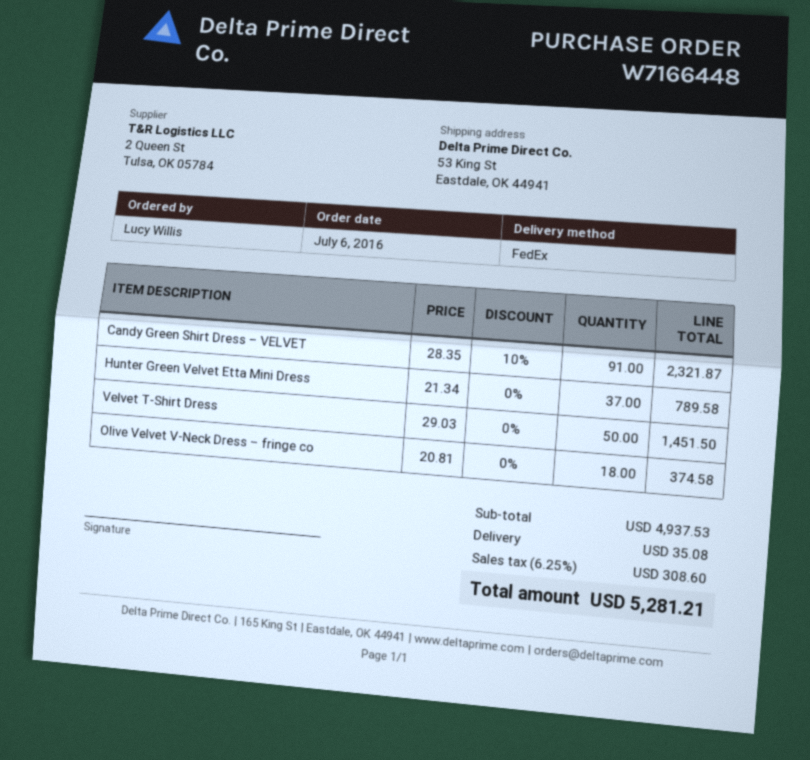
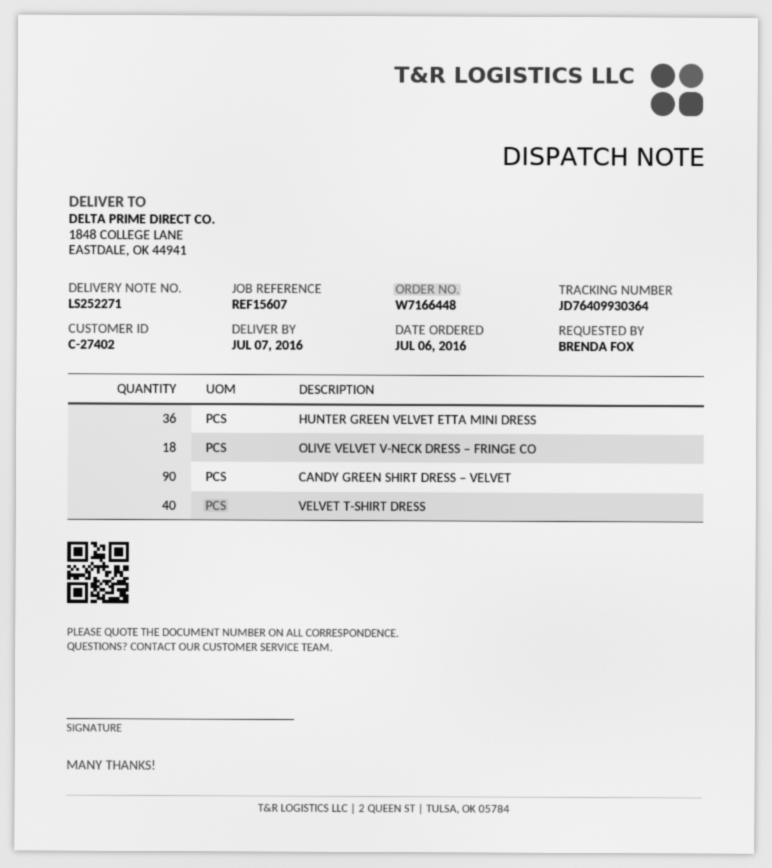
ordered by: Lucy Willis -> BRENDA FOX
ship to: 53 King St, Eastdale, OK 44941 -> 1848 COLLEGE LANE, EASTDALE, OK 44941
Candy Green Shirt Dress – VELVET: 91 -> 90
Hunter Green Velvet Etta Mini Dress: 37 -> 36
Velvet T-Shirt Dress: 50 -> 40

